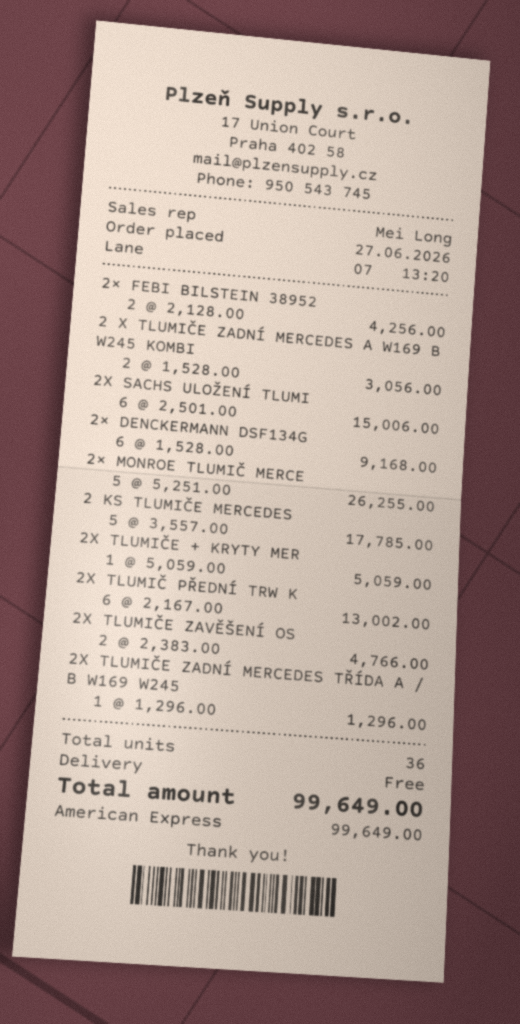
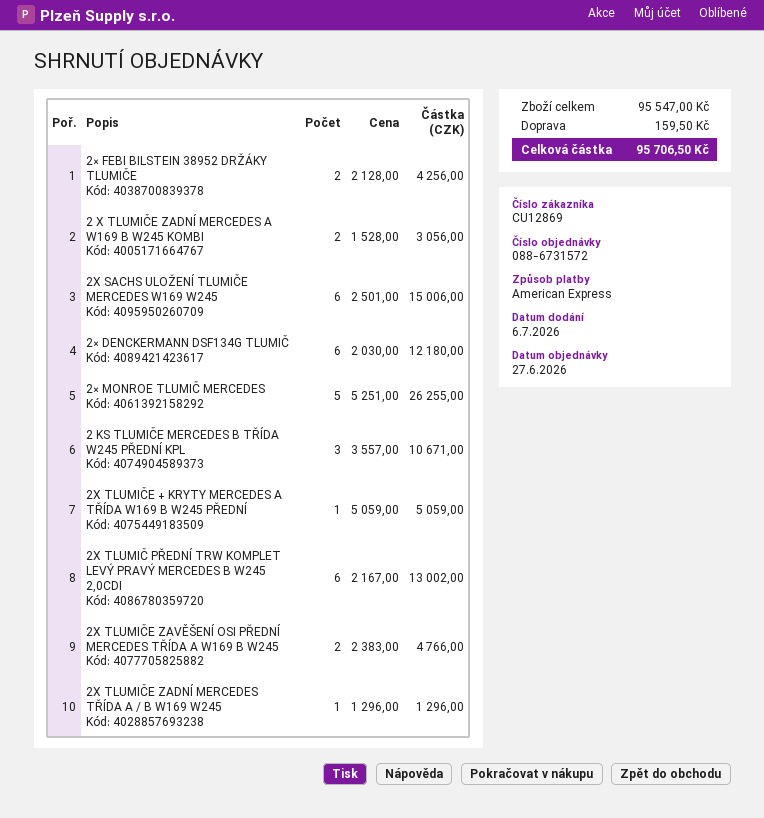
2× DENCKERMANN DSF134G: 6 x 1528.00 = 9168.00 -> 6 x 2030.00 = 12180.00
2 KS TLUMIČE MERCEDES: 5 x 3557.00 = 17785.00 -> 3 x 3557.00 = 10671.00
shipping: 0.00 -> 159.50
total: 99649.00 -> 95706.50

